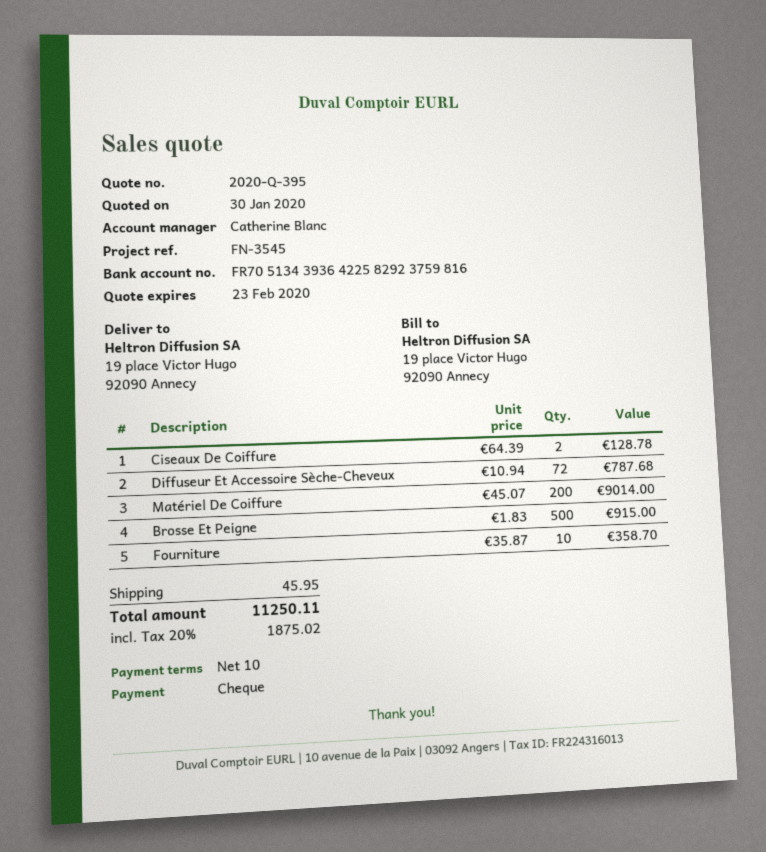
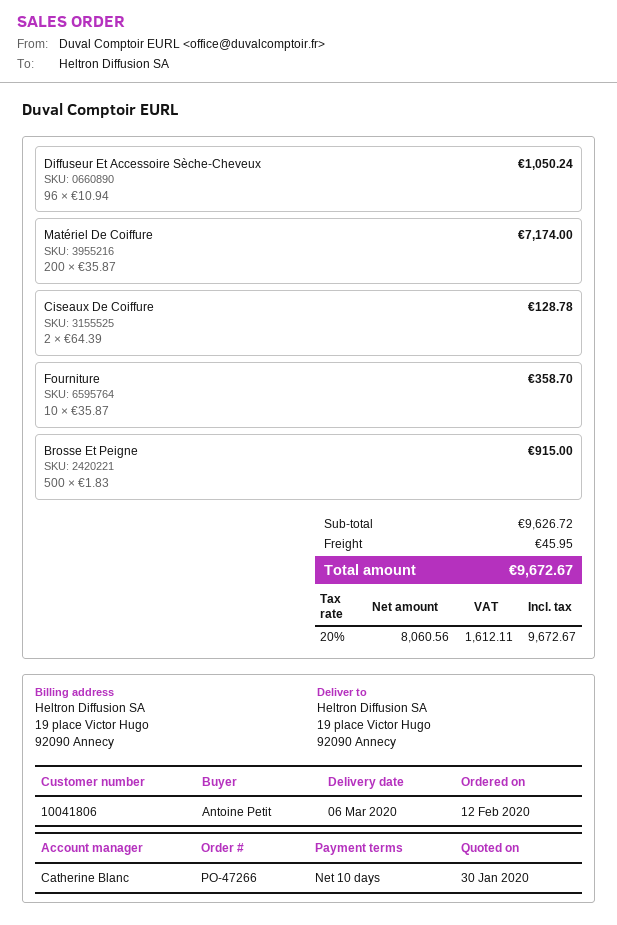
Diffuseur Et Accessoire Sèche-Cheveux: 72 x 10.94 = 787.68 -> 96 x 10.94 = 1050.24
Matériel De Coiffure: 200 x 45.07 = 9014.00 -> 200 x 35.87 = 7174.00
tax: 20% = 1875.02 -> 20% = 1612.11
total: 11250.11 -> 9672.67

